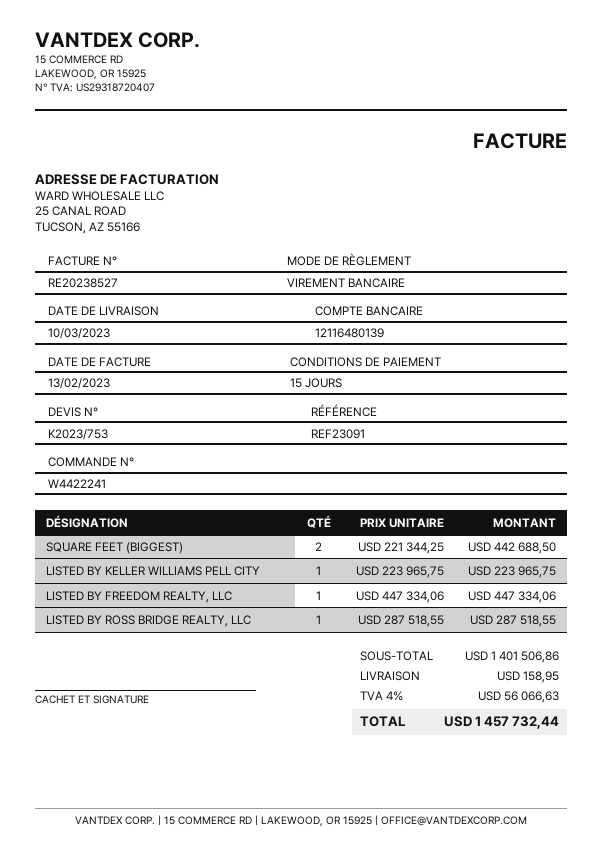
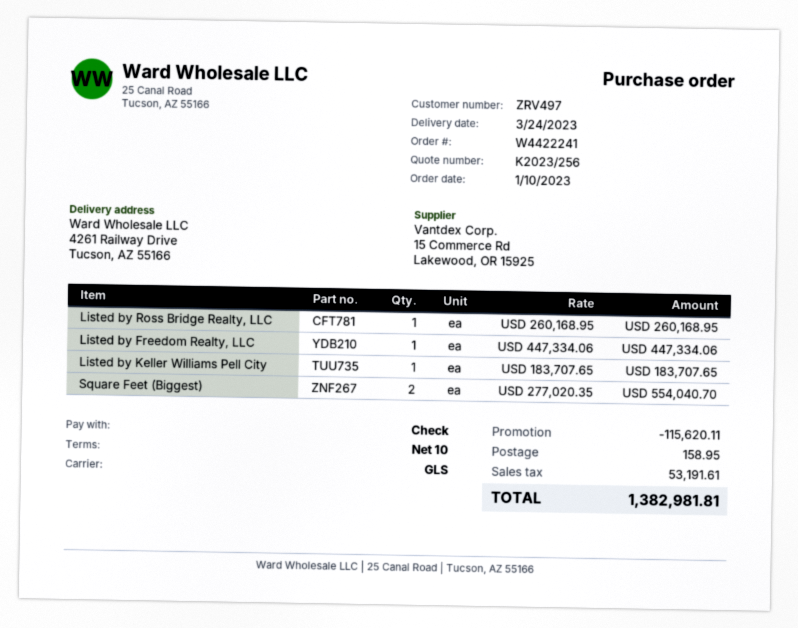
quote number: K2023/753 -> K2023/256
delivery date: 2023-03-10 -> 2023-03-24
payment terms: 15 days -> 10 days
payment method: bank transfer -> cheque
SQUARE FEET (BIGGEST): 2 x 221344.25 = 442688.50 -> 2 x 277020.35 = 554040.70
LISTED BY KELLER WILLIAMS PELL CITY: 1 x 223965.75 = 223965.75 -> 1 x 183707.65 = 183707.65
LISTED BY ROSS BRIDGE REALTY, LLC: 1 x 287518.55 = 287518.55 -> 1 x 260168.95 = 260168.95
discount: none -> 115620.11
tax: 56066.63 -> 53191.61
total: 1457732.44 -> 1382981.81

